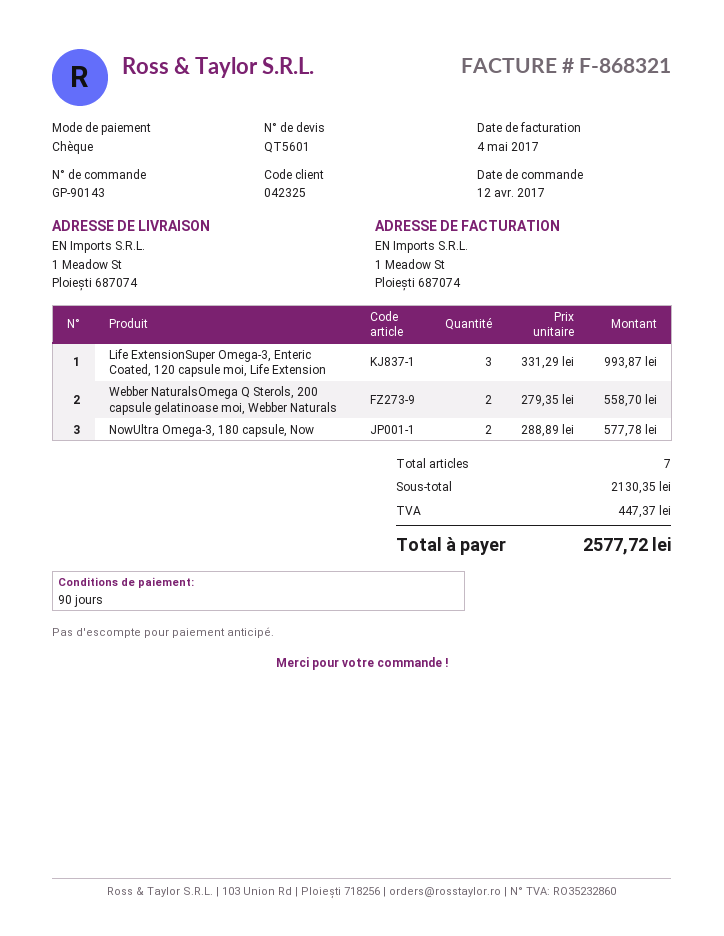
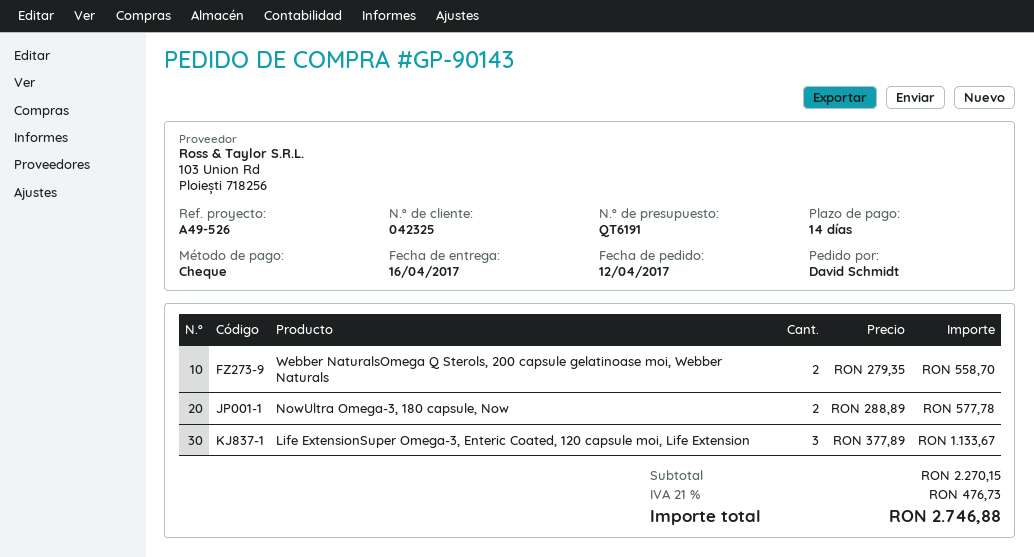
quote number: QT5601 -> QT6191
payment terms: 90 days -> 14 days
Life ExtensionSuper Omega-3, Enteric Coated, 120 capsule moi, Life Extension: 3 x 331.29 = 993.87 -> 3 x 377.89 = 1133.67
subtotal: 2130.35 -> 2270.15
tax: 447.37 -> 476.73
total: 2577.72 -> 2746.88

